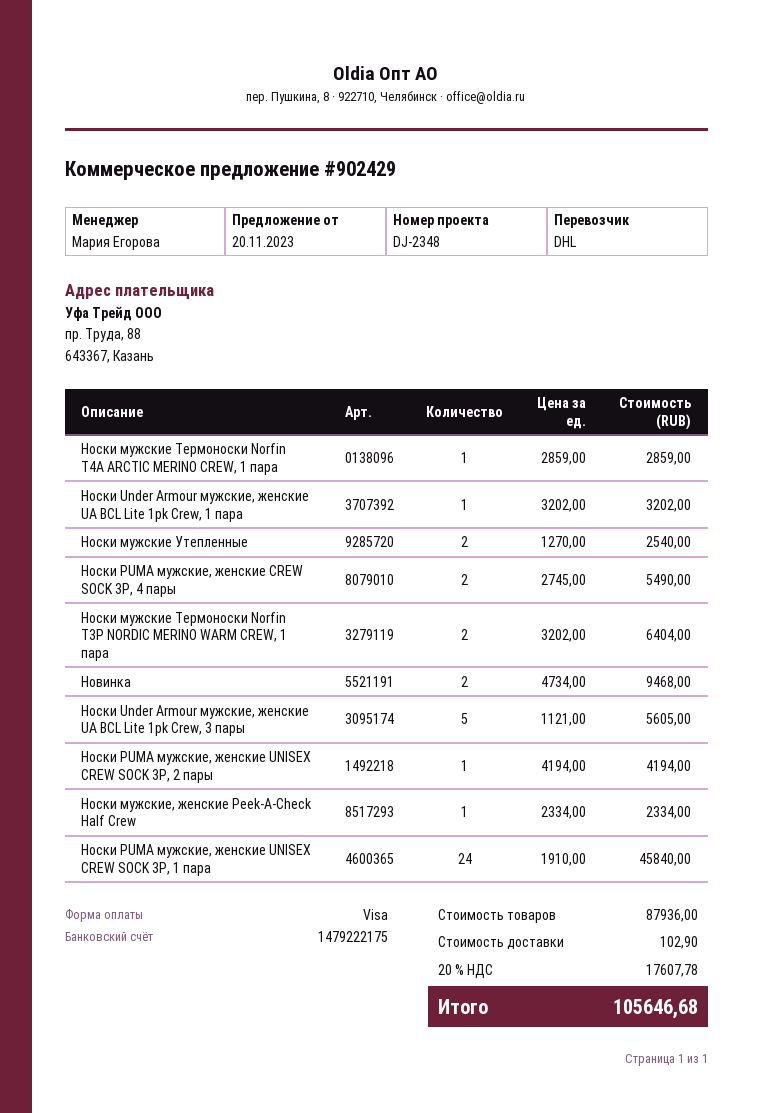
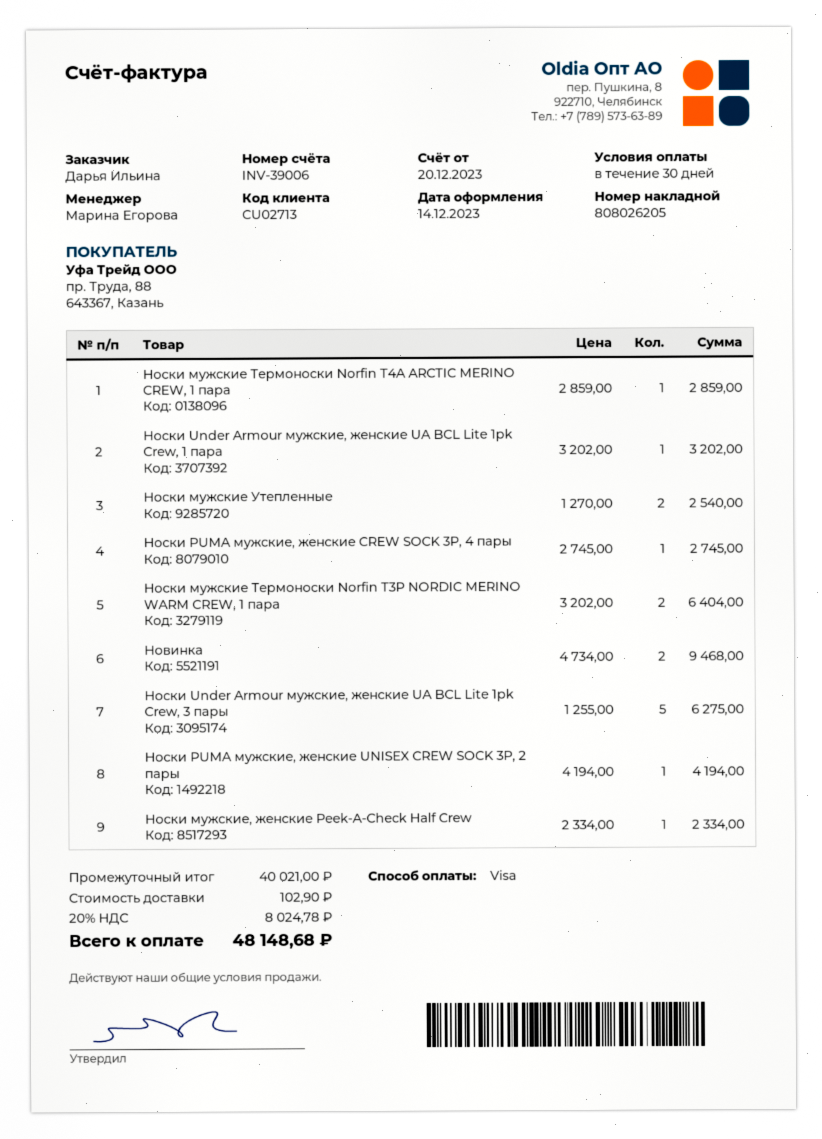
sales rep: Мария Егорова -> Марина Егорова
Носки PUMA мужские, женские CREW SOCK 3P, 4 пары: 2 x 2745.00 = 5490.00 -> 1 x 2745.00 = 2745.00
Носки Under Armour мужские, женские UA BCL Lite 1pk Crew, 3 пары: 5 x 1121.00 = 5605.00 -> 5 x 1255.00 = 6275.00
Носки PUMA мужские, женские UNISEX CREW SOCK 3P, 1 пара: 24 x 1910.00 = 45840.00 -> none
subtotal: 87936.00 -> 40021.00
tax: 20% = 17607.78 -> 20% = 8024.78
total: 105646.68 -> 48148.68

